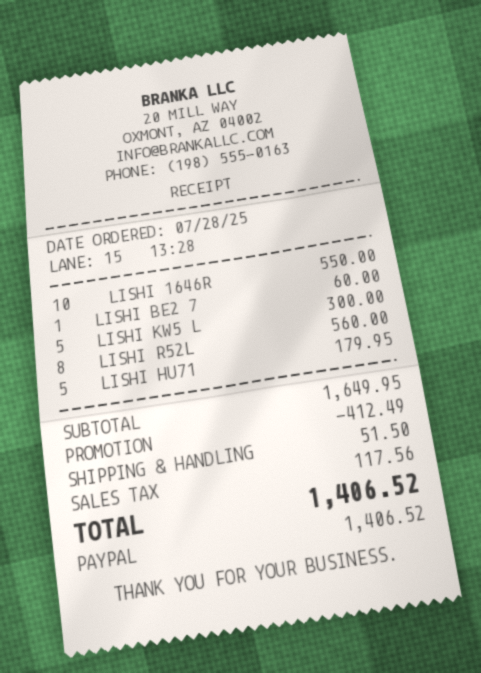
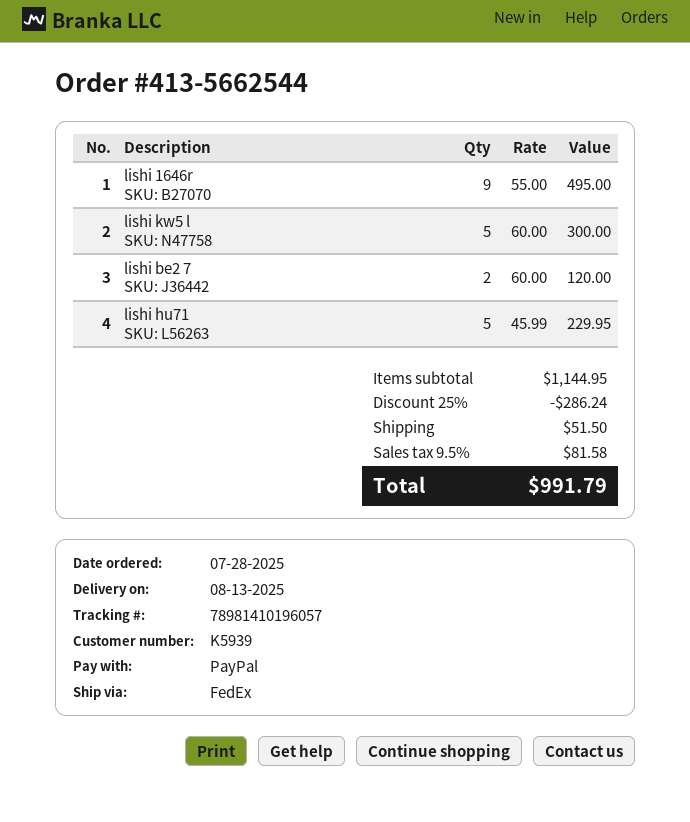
LISHI 1646R: 10 for 550.00 -> 9 for 495.00
LISHI BE2 7: 1 for 60.00 -> 2 for 120.00
LISHI R52L: 8 for 560.00 -> none
LISHI HU71: 5 for 179.95 -> 5 for 229.95
subtotal: 1649.95 -> 1144.95
discount: 412.49 -> 286.24
tax: 117.56 -> 81.58
total: 1406.52 -> 991.79

